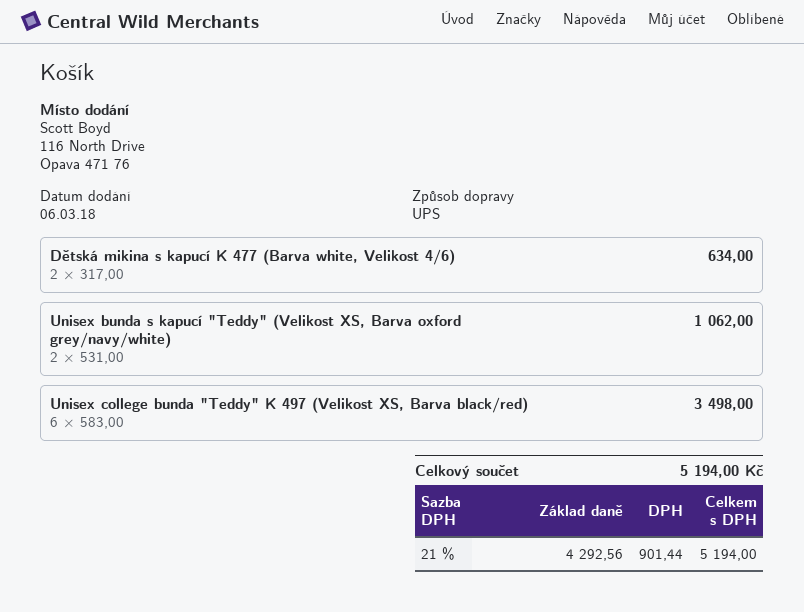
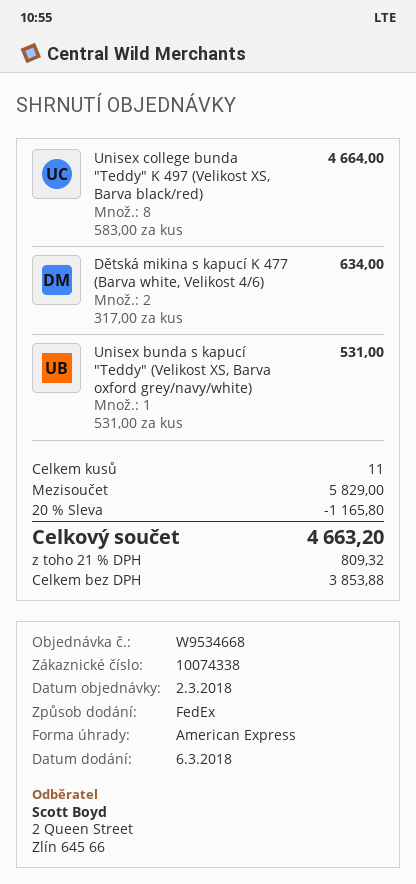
shipping method: UPS -> FedEx
Unisex bunda s kapucí "Teddy" (Velikost XS, Barva oxford grey/navy/white): 2 x 531.00 = 1062.00 -> 1 x 531.00 = 531.00
Unisex college bunda "Teddy" K 497 (Velikost XS, Barva black/red): 6 x 583.00 = 3498.00 -> 8 x 583.00 = 4664.00
discount: none -> 20% = 1165.80
net: 4292.56 -> 3853.88
tax: 21% = 901.44 -> 21% = 809.32
total: 5194.00 -> 4663.20

